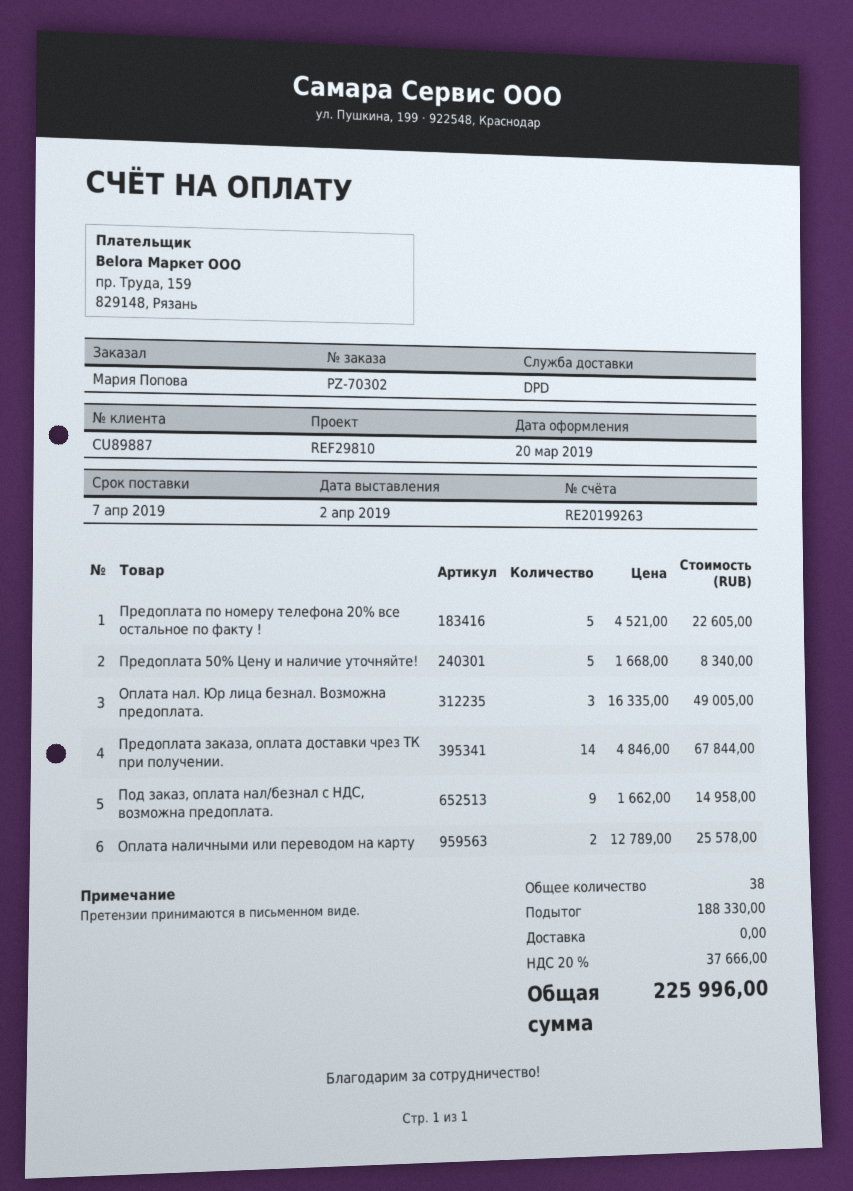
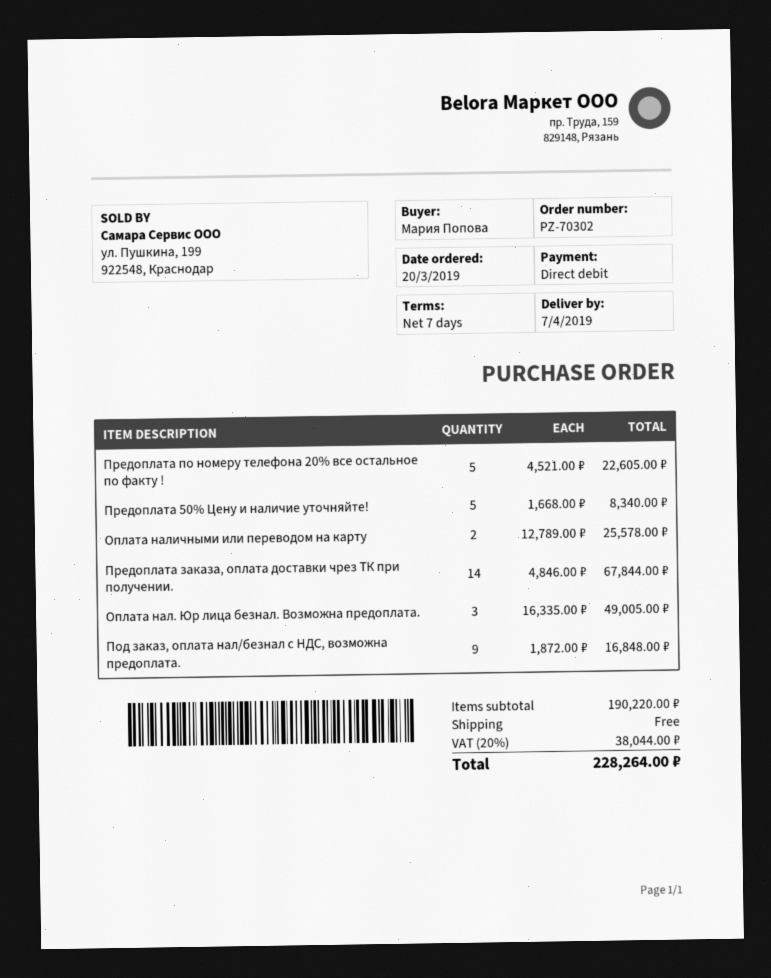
Под заказ, оплата нал/безнал с НДС, возможна предоплата.: 9 x 1662.00 = 14958.00 -> 9 x 1872.00 = 16848.00
subtotal: 188330.00 -> 190220.00
tax: 20% = 37666.00 -> 20% = 38044.00
total: 225996.00 -> 228264.00

